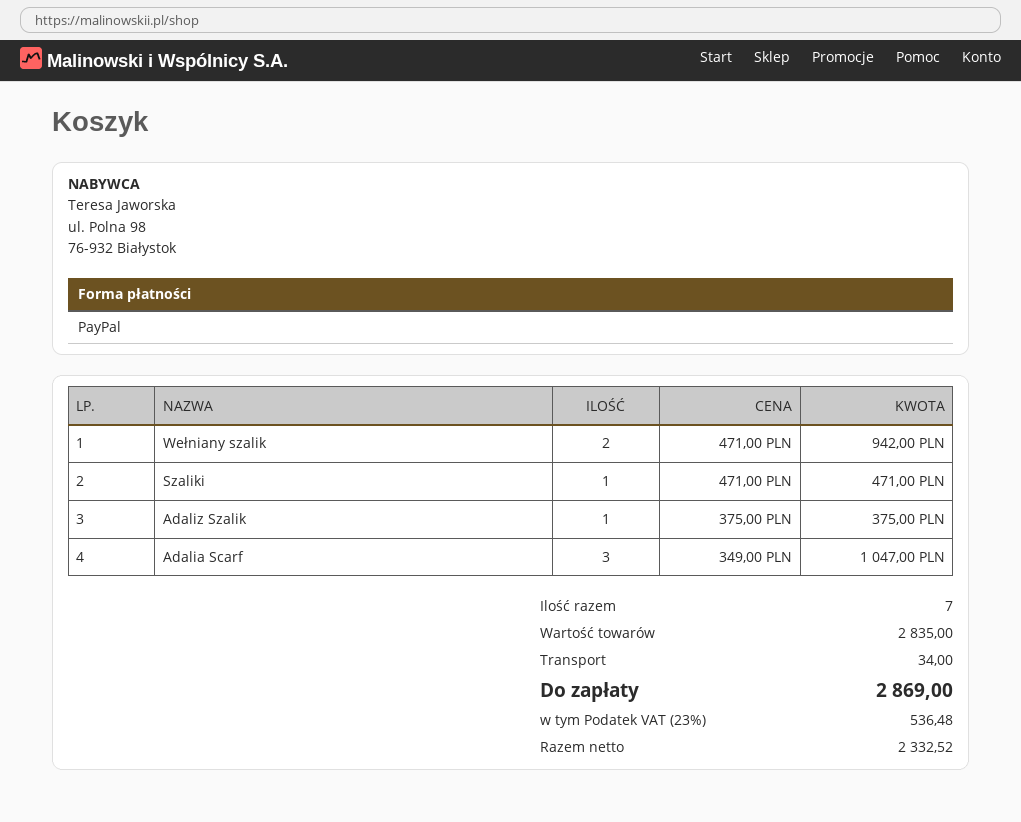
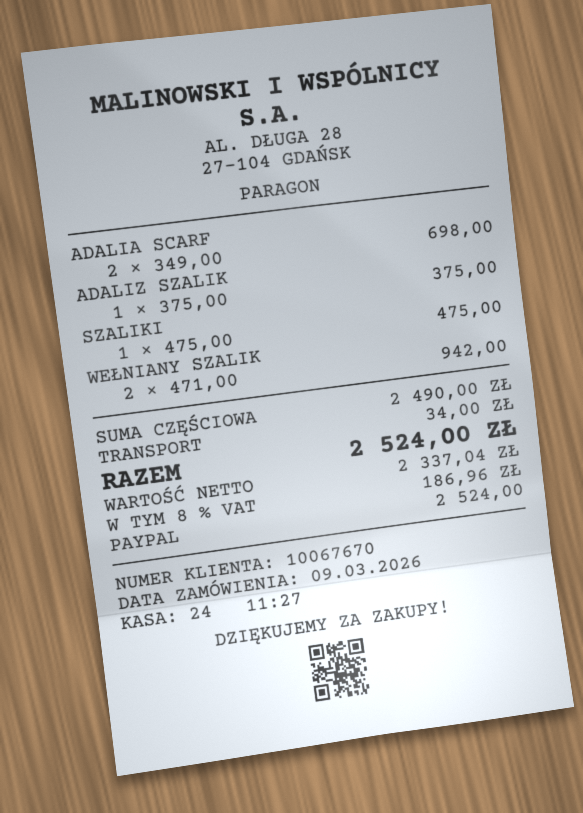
Szaliki: 1 x 471.00 = 471.00 -> 1 x 475.00 = 475.00
Adalia Scarf: 3 x 349.00 = 1047.00 -> 2 x 349.00 = 698.00
subtotal: 2835.00 -> 2490.00
net: 2332.52 -> 2337.04
tax: 23% = 536.48 -> 8% = 186.96
total: 2869.00 -> 2524.00

